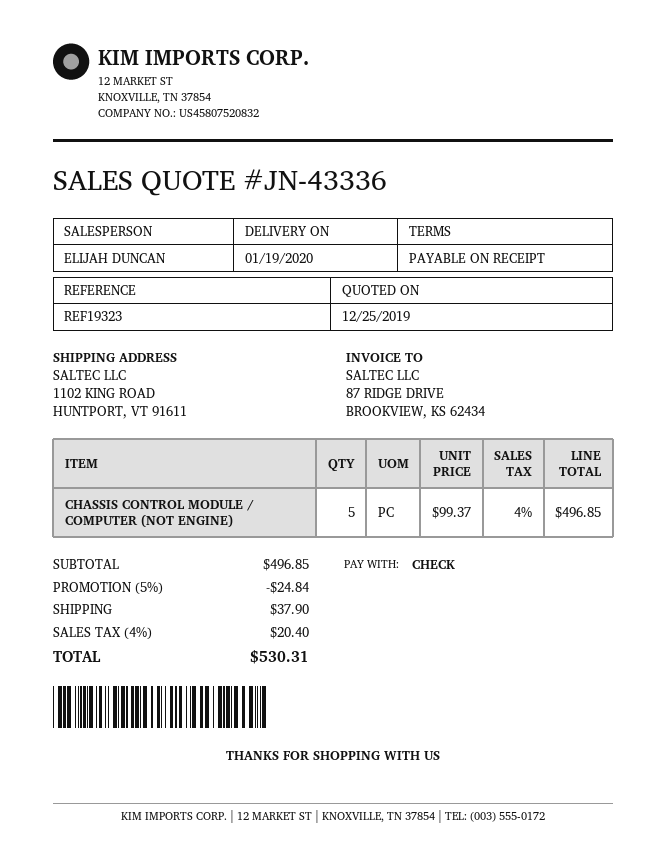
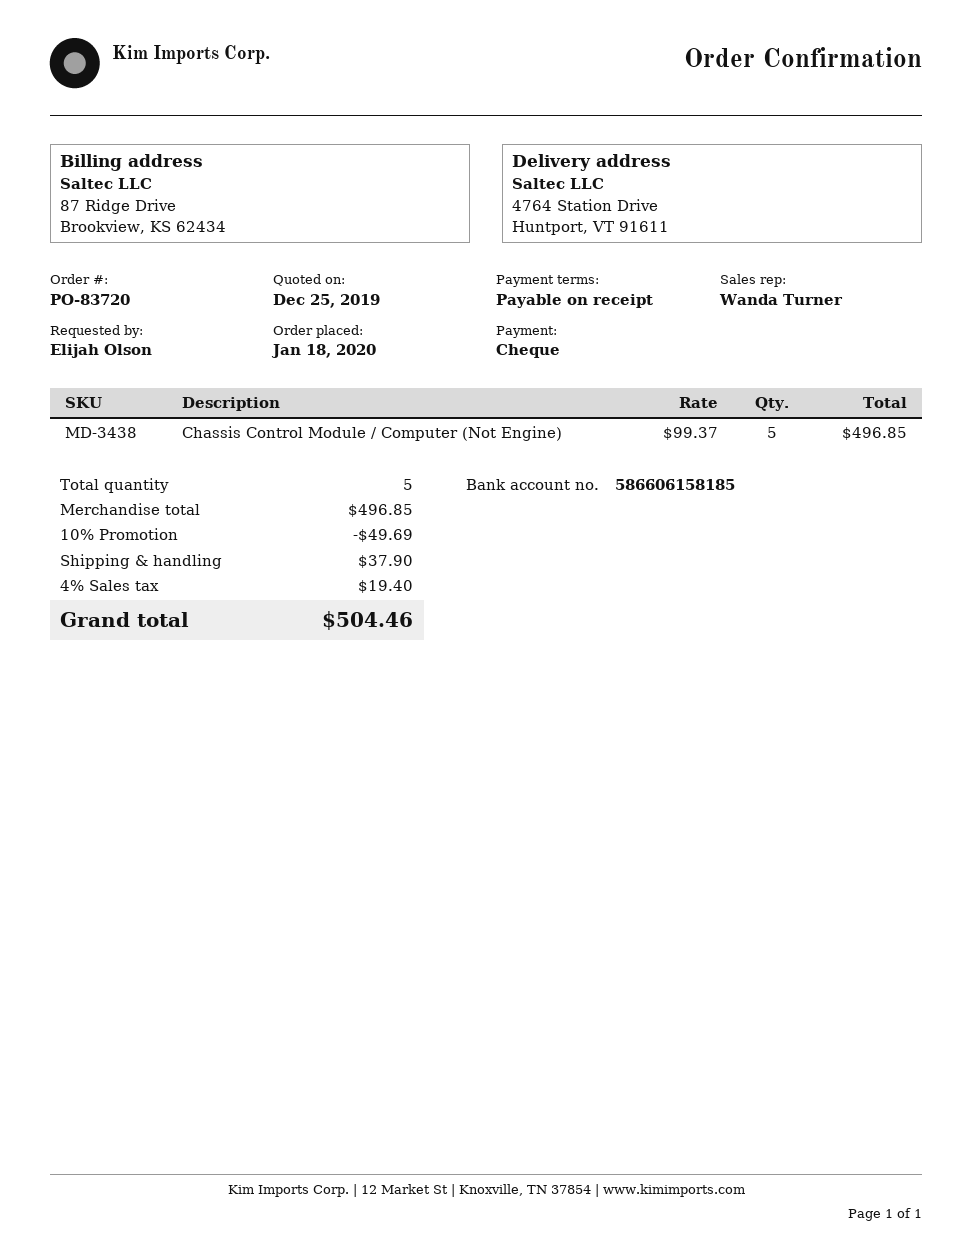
sales rep: ELIJAH DUNCAN -> Wanda Turner
ship to: 1102 KING ROAD, HUNTPORT, VT 91611 -> 4764 Station Drive, Huntport, VT 91611
discount: 5% = 24.84 -> 10% = 49.69
tax: 4% = 20.40 -> 4% = 19.40
total: 530.31 -> 504.46

